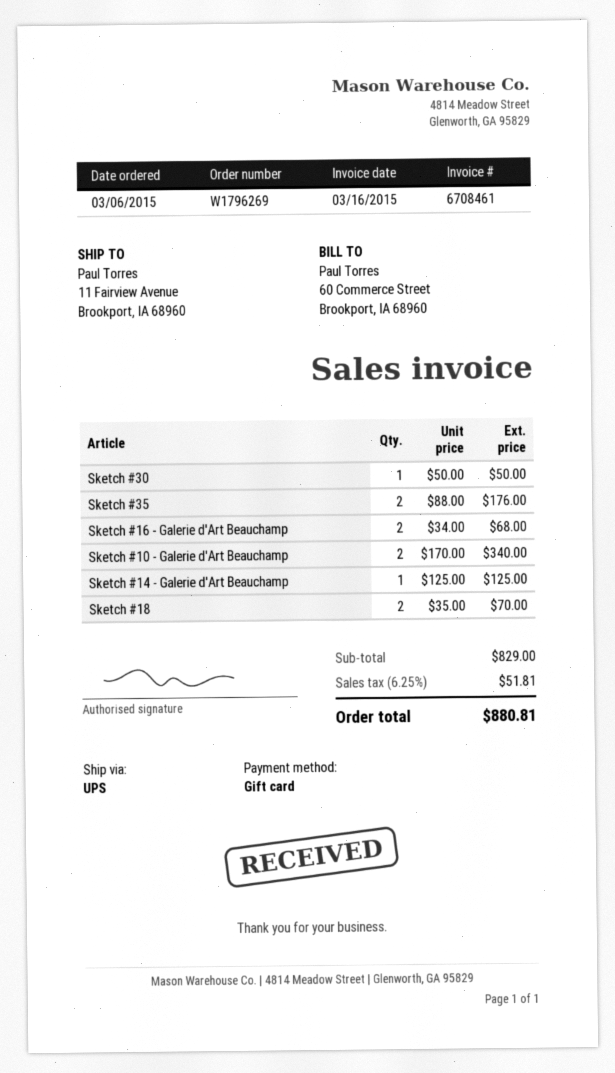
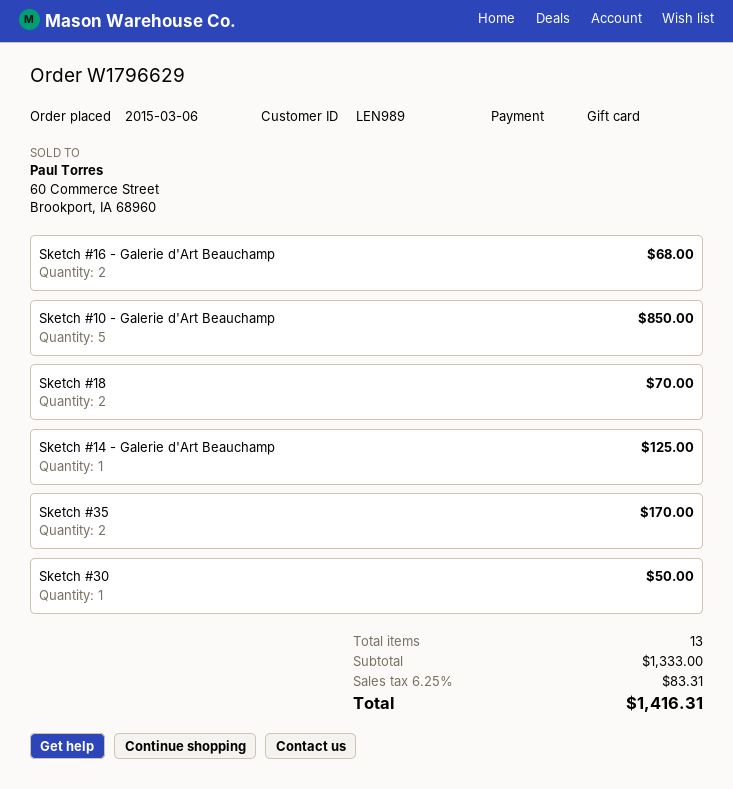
order number: W1796269 -> W1796629
Sketch #35: 2 for 176.00 -> 2 for 170.00
Sketch #10 - Galerie d'Art Beauchamp: 2 for 340.00 -> 5 for 850.00
subtotal: 829.00 -> 1333.00
tax: 6.25% = 51.81 -> 6.25% = 83.31
total: 880.81 -> 1416.31

